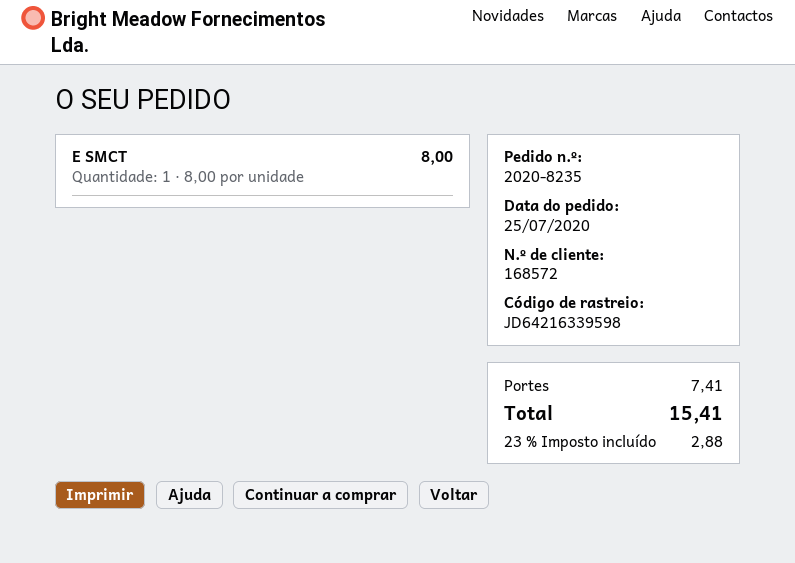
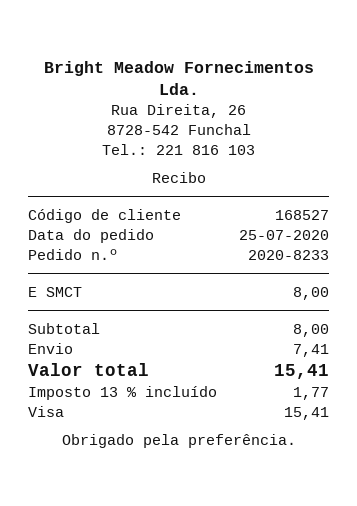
order number: 2020-8235 -> 2020-8233
customer number: 168572 -> 168527
tax: 23% = 2.88 -> 13% = 1.77

